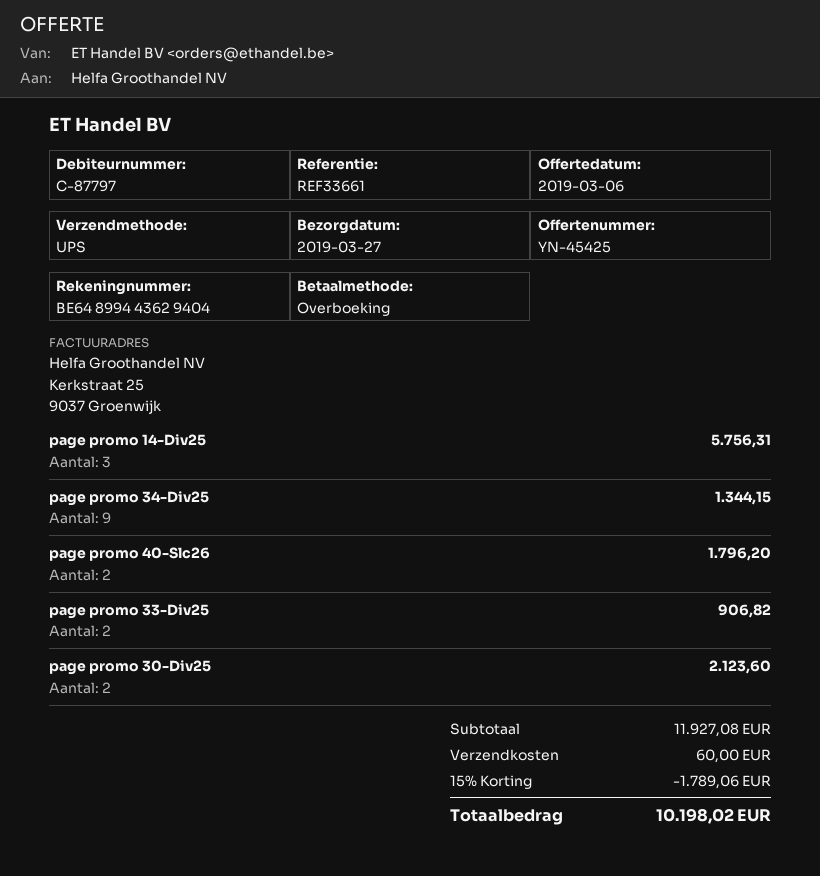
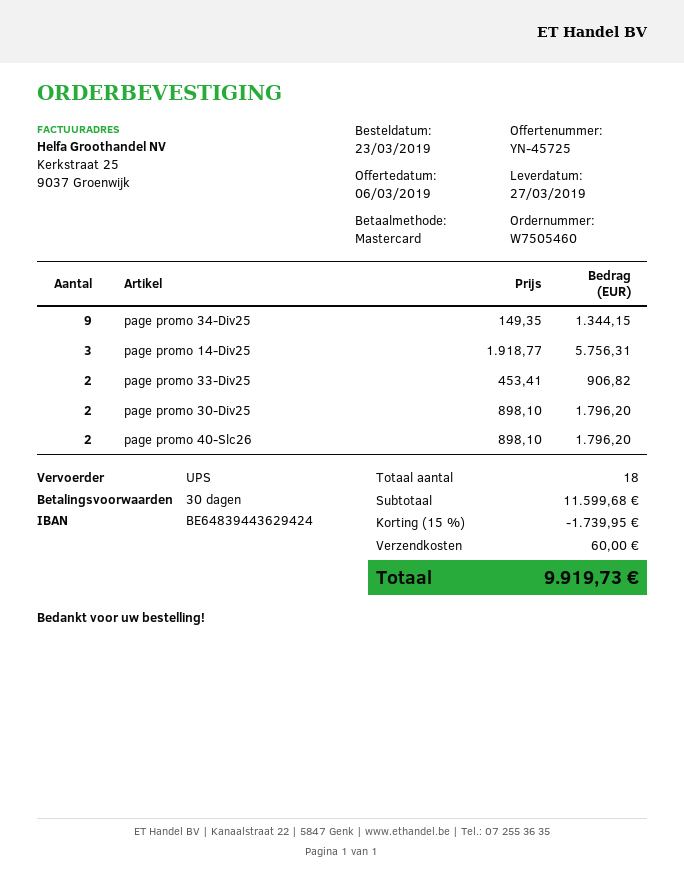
quote number: YN-45425 -> YN-45725
payment method: bank transfer -> Mastercard
bank account: BE64899443629404 -> BE64839443629424
page promo 30-Div25: 2 for 2123.60 -> 2 for 1796.20
subtotal: 11927.08 -> 11599.68
discount: 15% = 1789.06 -> 15% = 1739.95
total: 10198.02 -> 9919.73

